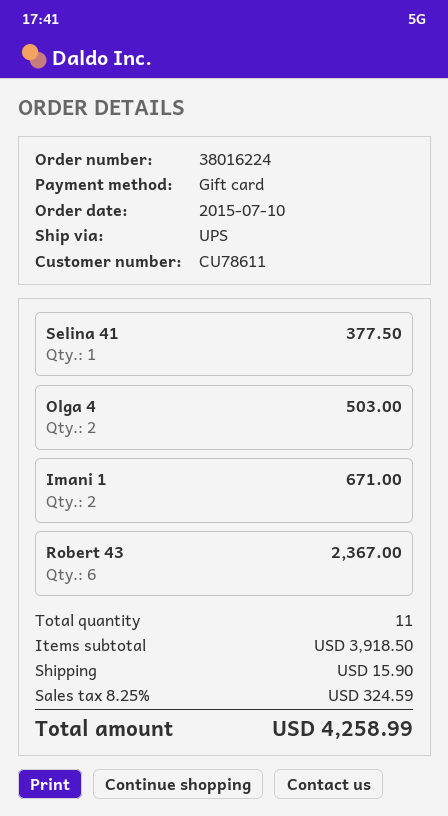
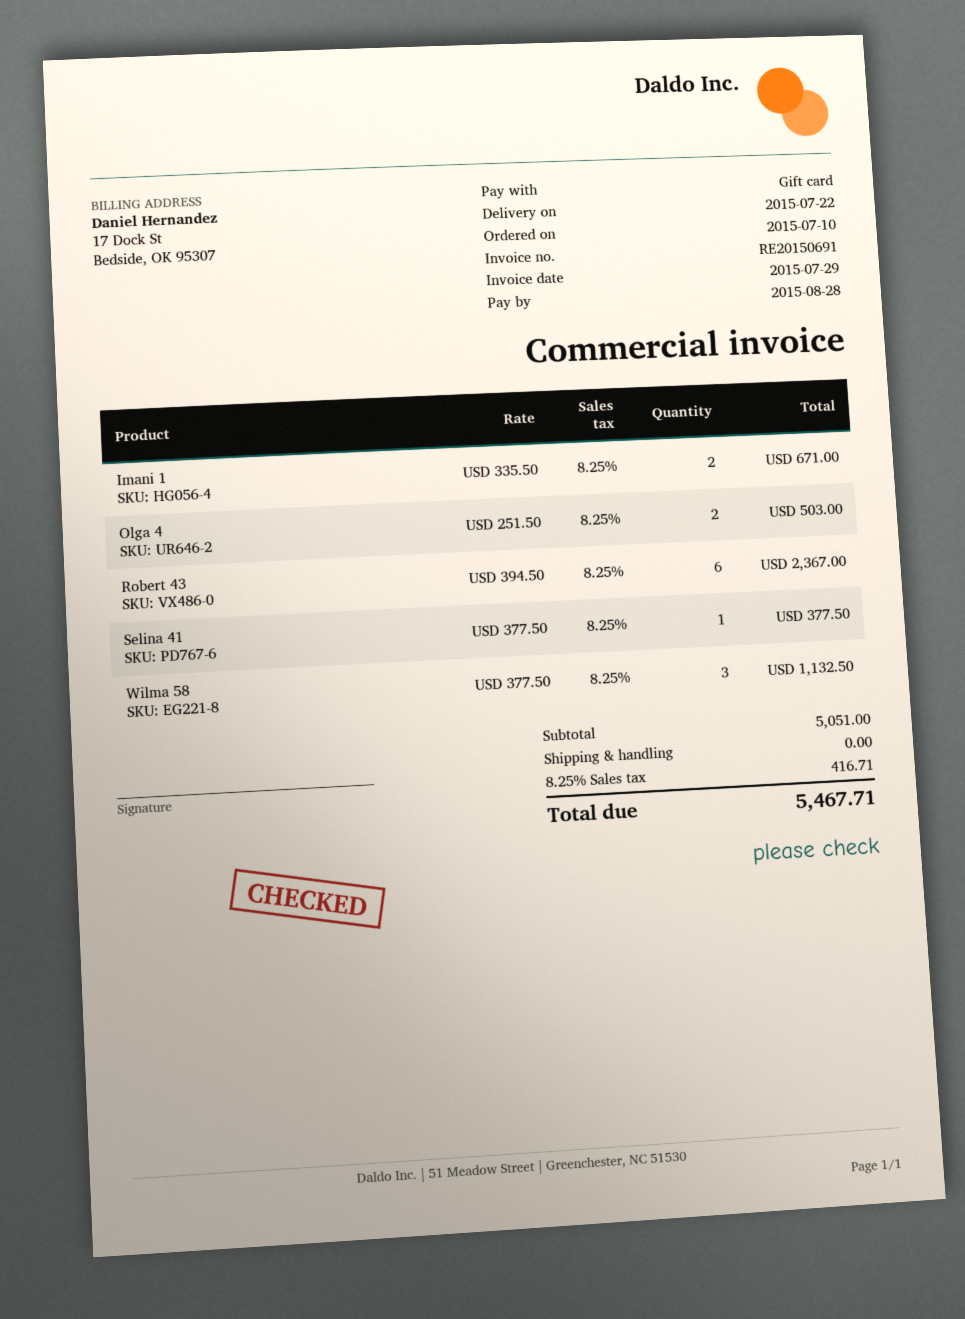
Wilma 58: none -> 3 for 1132.50
subtotal: 3918.50 -> 5051.00
shipping: 15.90 -> 0.00
tax: 8.25% = 324.59 -> 8.25% = 416.71
total: 4258.99 -> 5467.71

